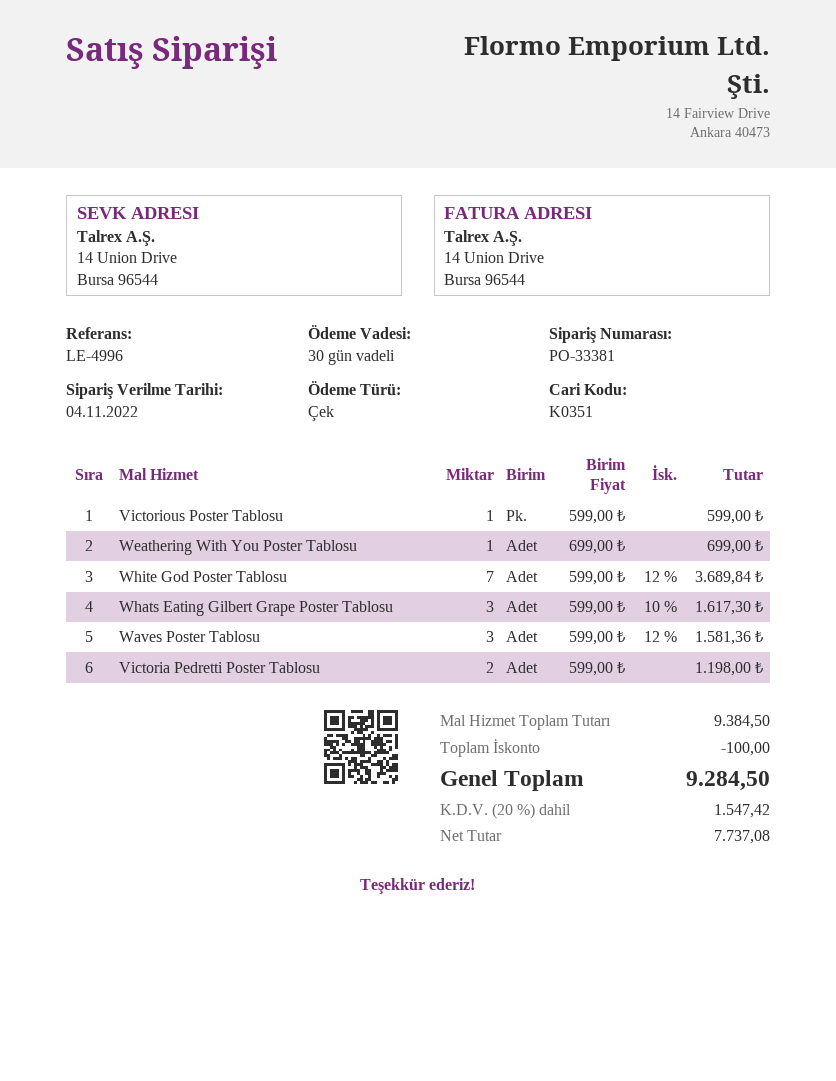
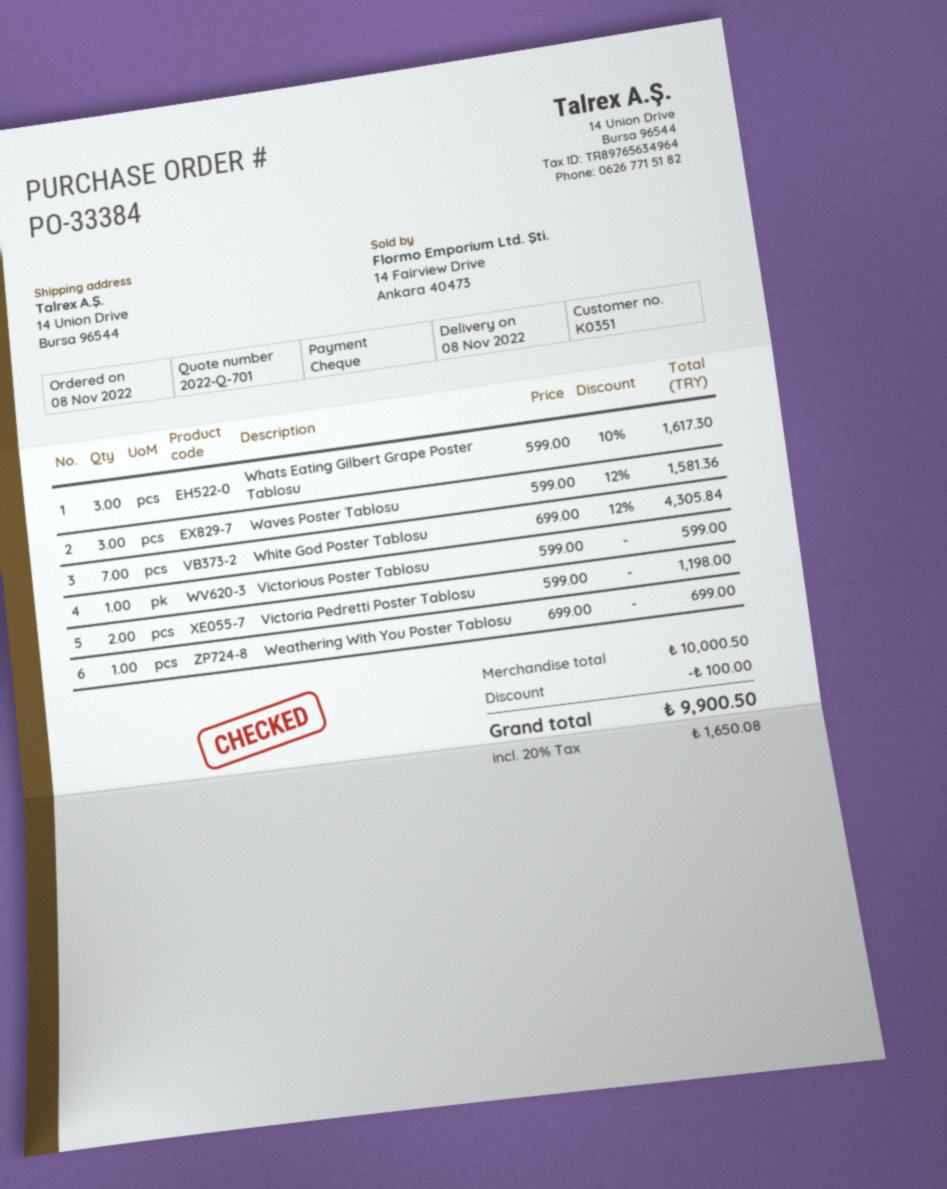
order number: PO-33381 -> PO-33384
order date: 2022-11-04 -> 2022-11-08
White God Poster Tablosu: 7 x 599.00 - 12% = 3689.84 -> 7 x 699.00 - 12% = 4305.84
subtotal: 9384.50 -> 10000.50
tax: 20% = 1547.42 -> 20% = 1650.08
total: 9284.50 -> 9900.50

